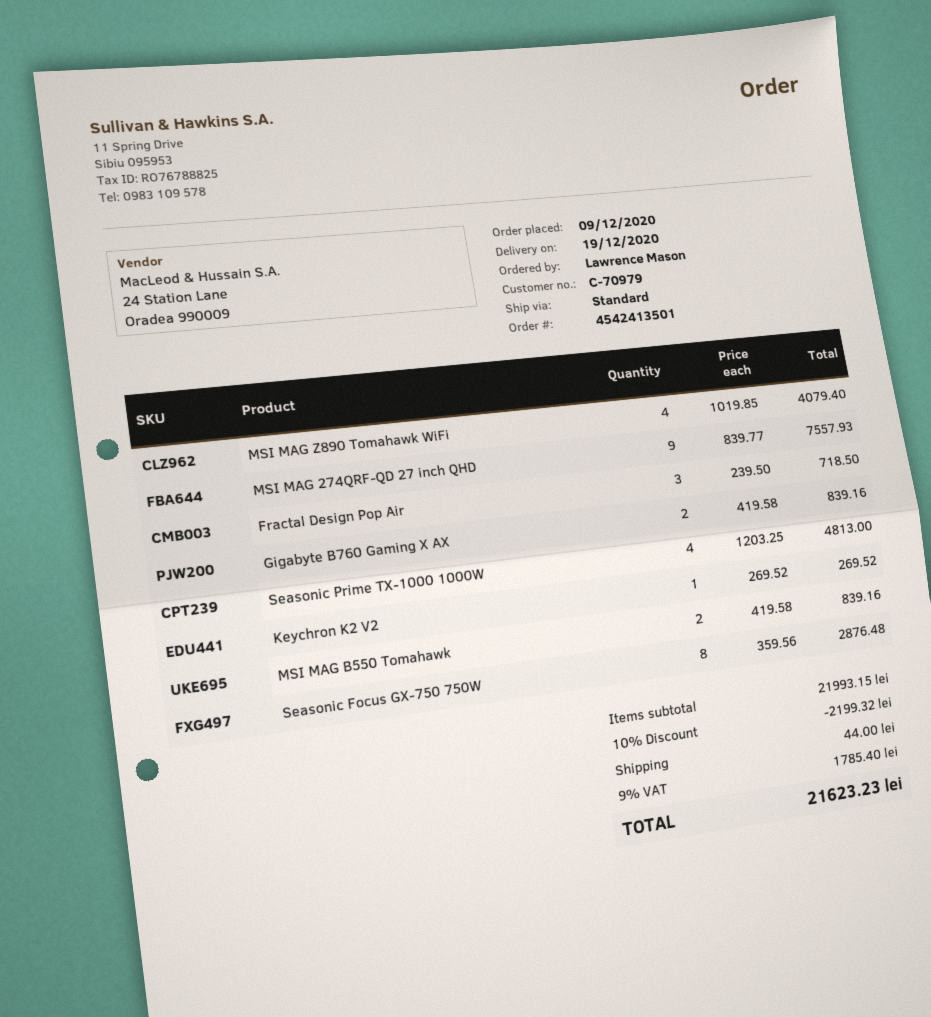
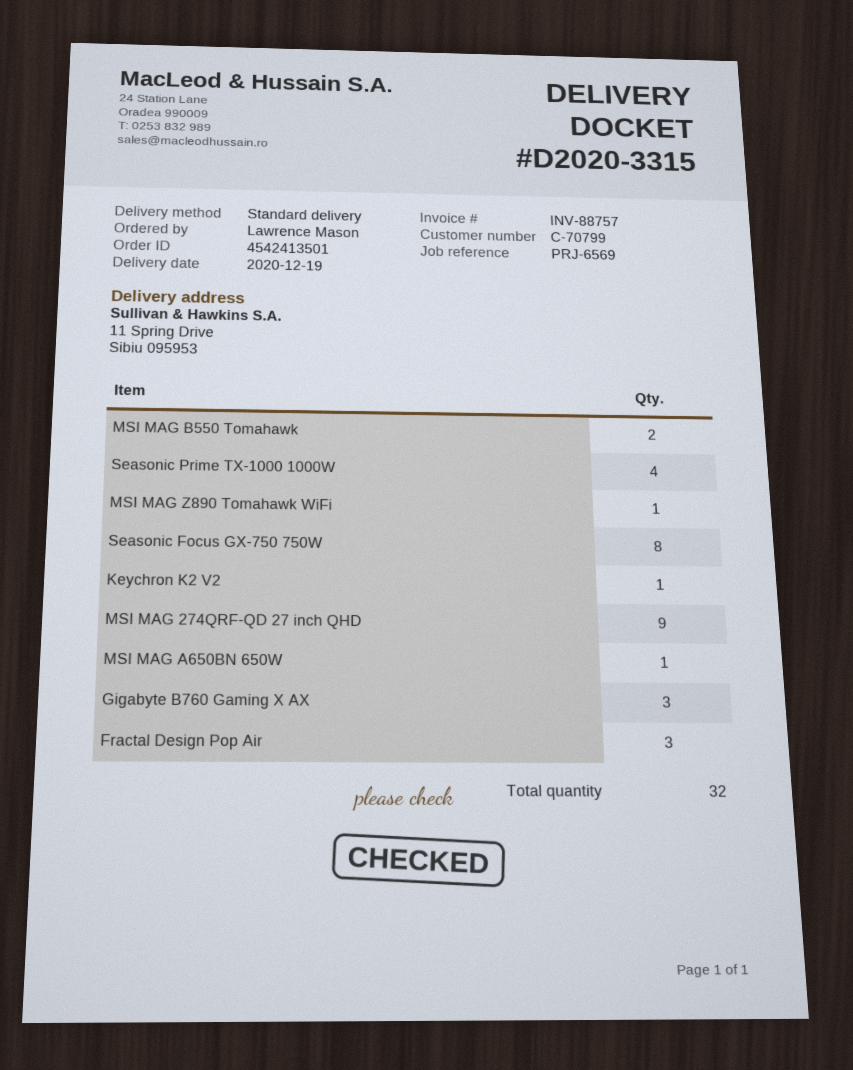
customer number: C-70979 -> C-70799
MSI MAG Z890 Tomahawk WiFi: 4 -> 1
Gigabyte B760 Gaming X AX: 2 -> 3
MSI MAG A650BN 650W: none -> 1

